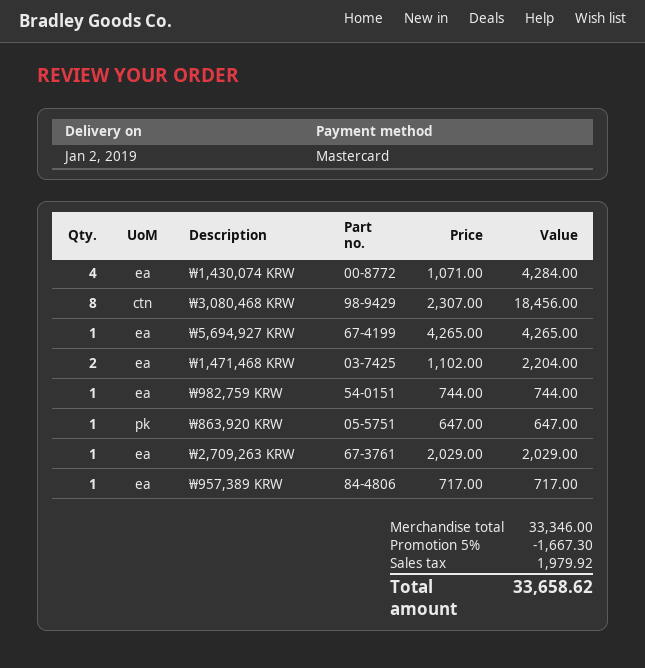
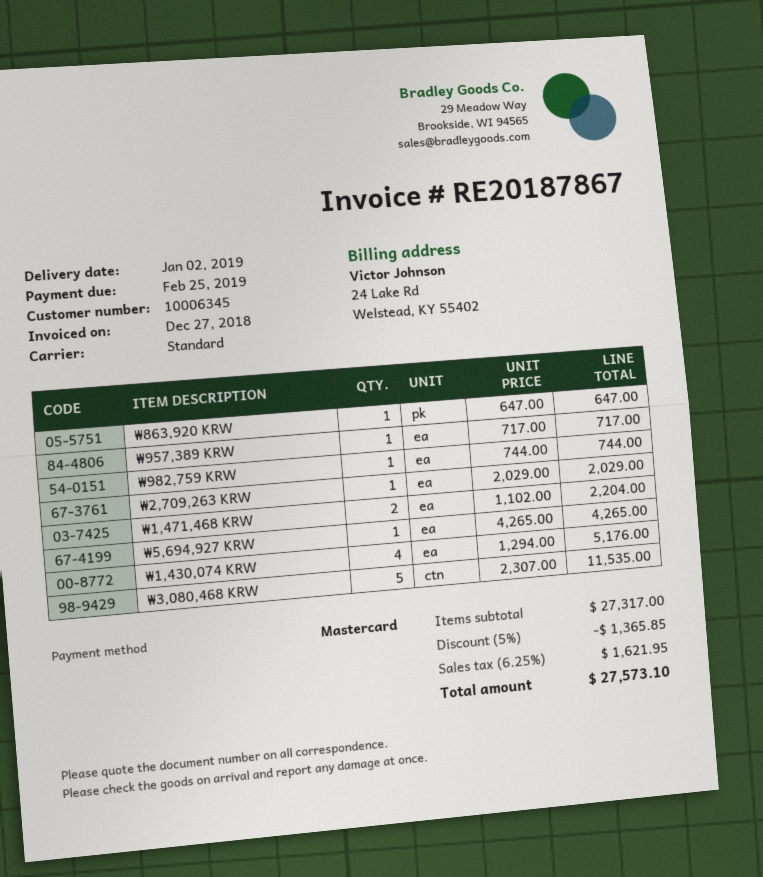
₩1,430,074 KRW: 4 x 1071.00 = 4284.00 -> 4 x 1294.00 = 5176.00
₩3,080,468 KRW: 8 x 2307.00 = 18456.00 -> 5 x 2307.00 = 11535.00
subtotal: 33346.00 -> 27317.00
discount: 5% = 1667.30 -> 5% = 1365.85
tax: 1979.92 -> 1621.95
total: 33658.62 -> 27573.10

